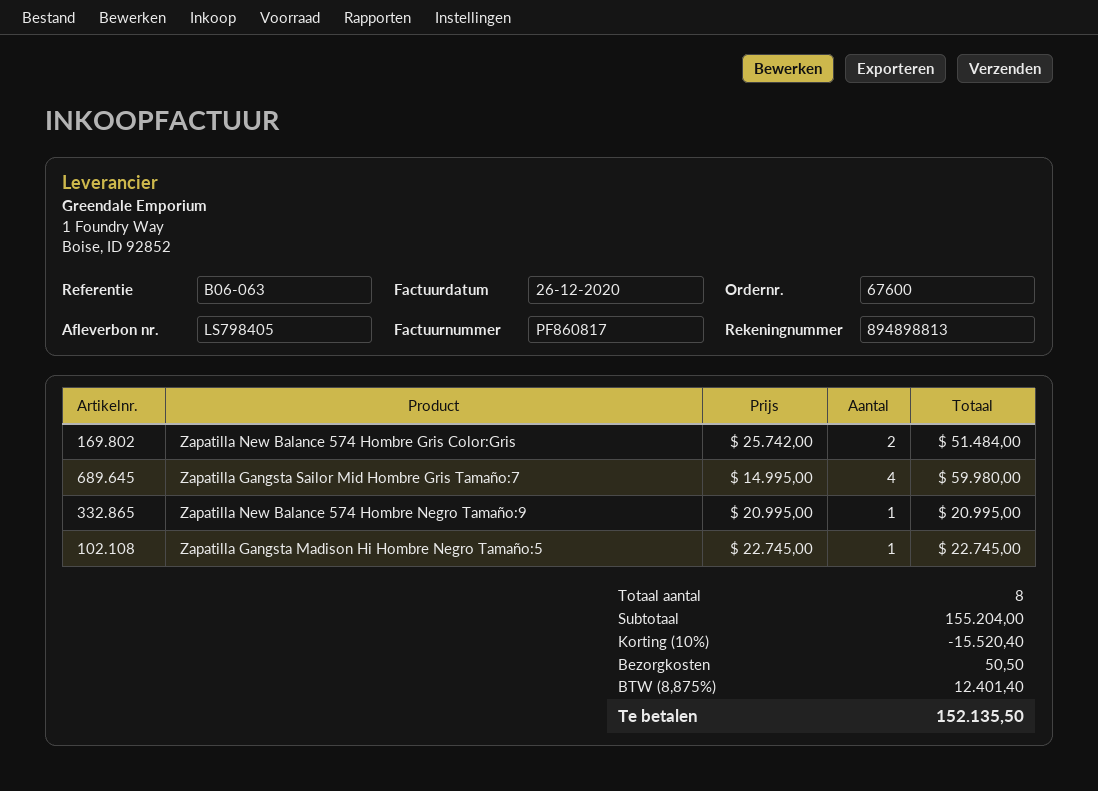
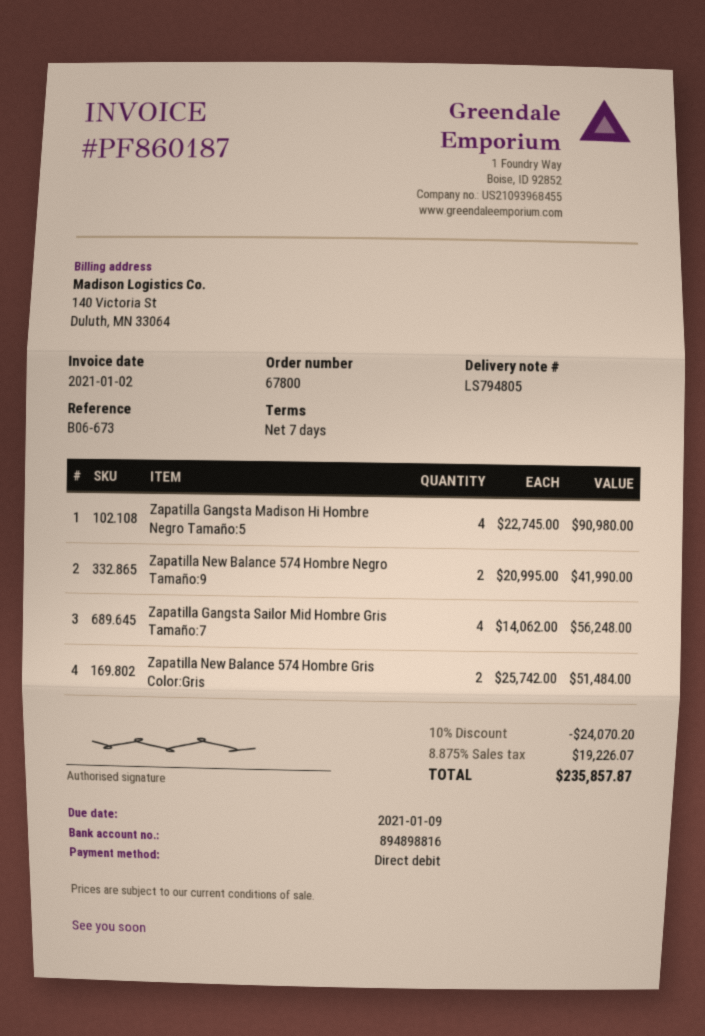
order number: 67600 -> 67800
delivery note number: LS798405 -> LS794805
invoice number: PF860817 -> PF860187
invoice date: 2020-12-26 -> 2021-01-02
reference: B06-063 -> B06-673
bank account: 894898813 -> 894898816
Zapatilla Gangsta Sailor Mid Hombre Gris Tamaño:7: 4 x 14995.00 = 59980.00 -> 4 x 14062.00 = 56248.00
Zapatilla New Balance 574 Hombre Negro Tamaño:9: 1 x 20995.00 = 20995.00 -> 2 x 20995.00 = 41990.00
Zapatilla Gangsta Madison Hi Hombre Negro Tamaño:5: 1 x 22745.00 = 22745.00 -> 4 x 22745.00 = 90980.00
discount: 10% = 15520.40 -> 10% = 24070.20
shipping: 50.50 -> none
tax: 8.875% = 12401.40 -> 8.875% = 19226.07
total: 152135.50 -> 235857.87

